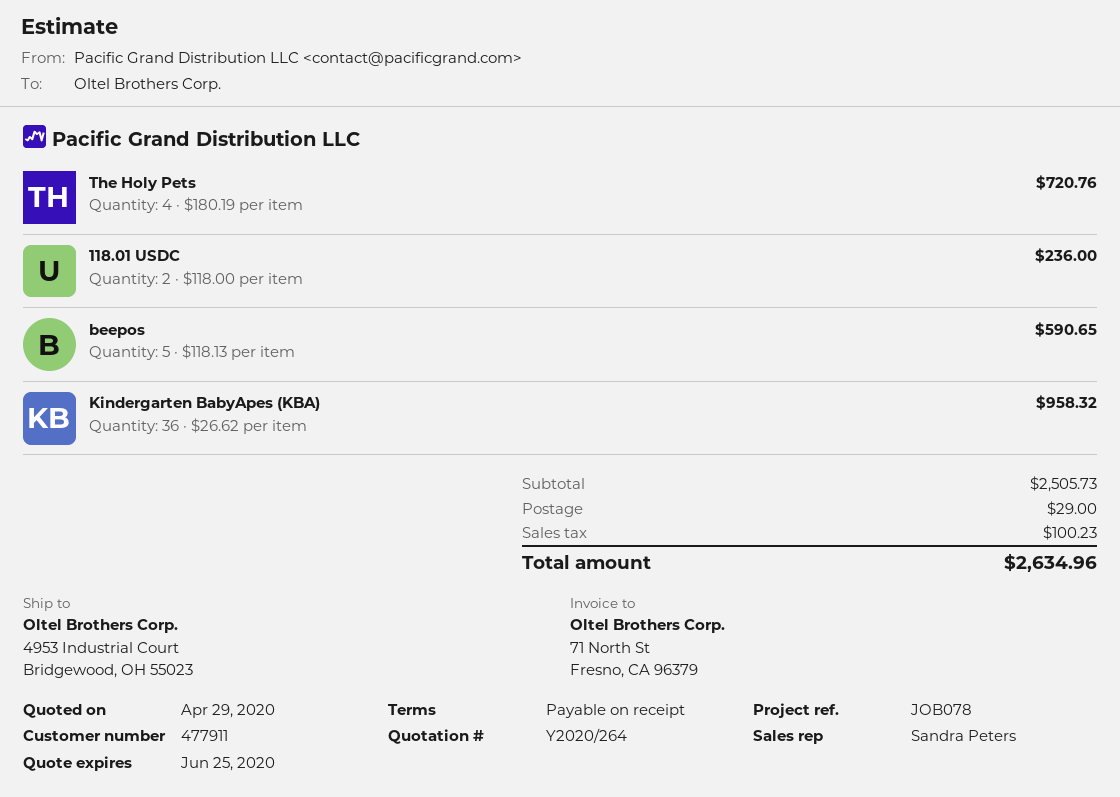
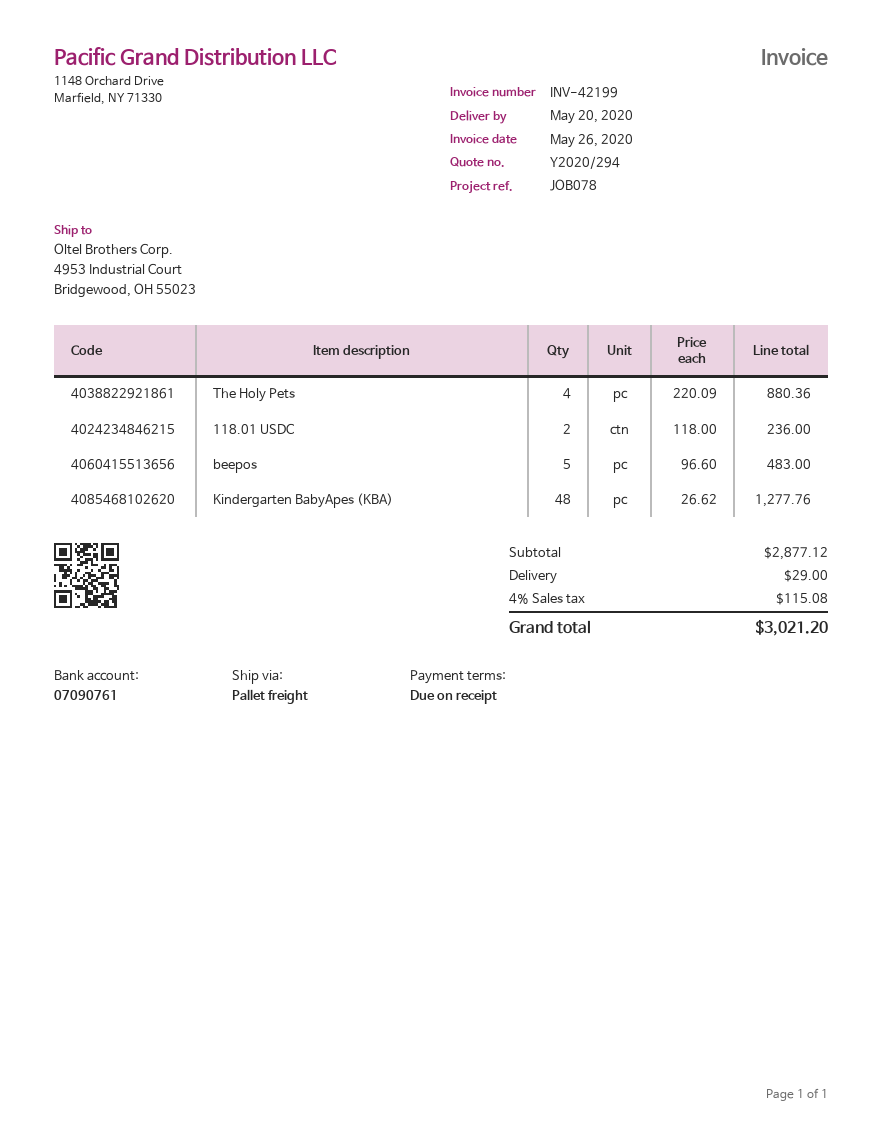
quote number: Y2020/264 -> Y2020/294
The Holy Pets: 4 x 180.19 = 720.76 -> 4 x 220.09 = 880.36
beepos: 5 x 118.13 = 590.65 -> 5 x 96.60 = 483.00
Kindergarten BabyApes (KBA): 36 x 26.62 = 958.32 -> 48 x 26.62 = 1277.76
subtotal: 2505.73 -> 2877.12
tax: 100.23 -> 115.08
total: 2634.96 -> 3021.20

